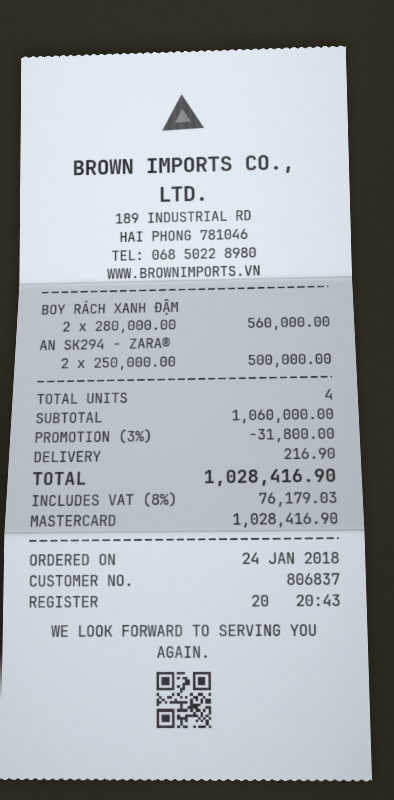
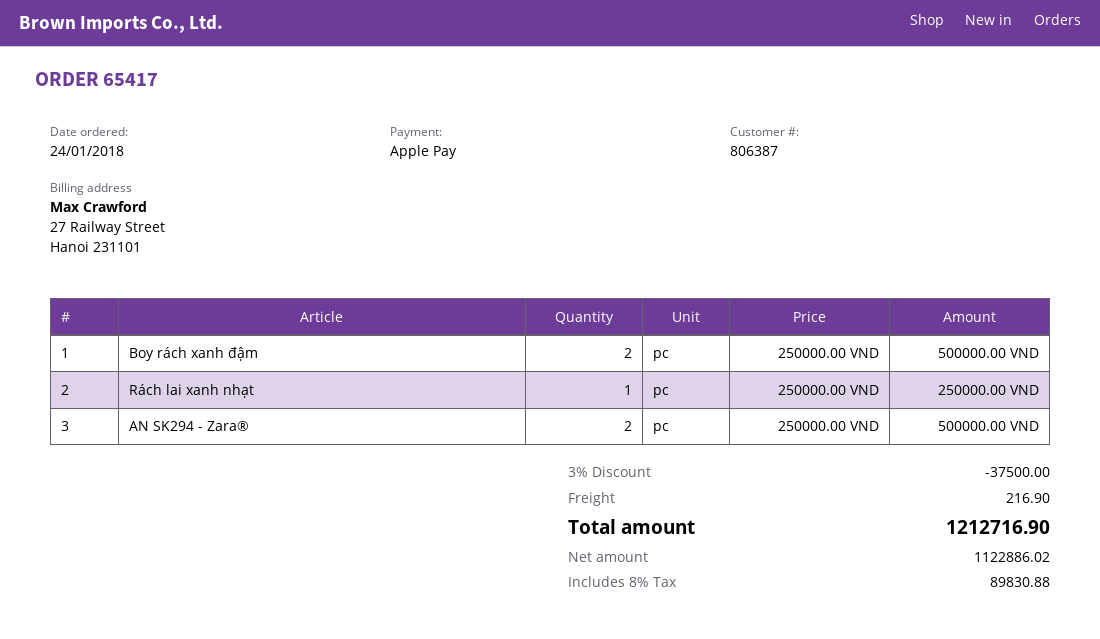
customer number: 806837 -> 806387
payment method: Mastercard -> Apple Pay
BOY RÁCH XANH ĐẬM: 2 x 280000.00 = 560000.00 -> 2 x 250000.00 = 500000.00
Rách lai xanh nhạt: none -> 1 x 250000.00 = 250000.00
discount: 3% = 31800.00 -> 3% = 37500.00
tax: 8% = 76179.03 -> 8% = 89830.88
total: 1028416.90 -> 1212716.90

